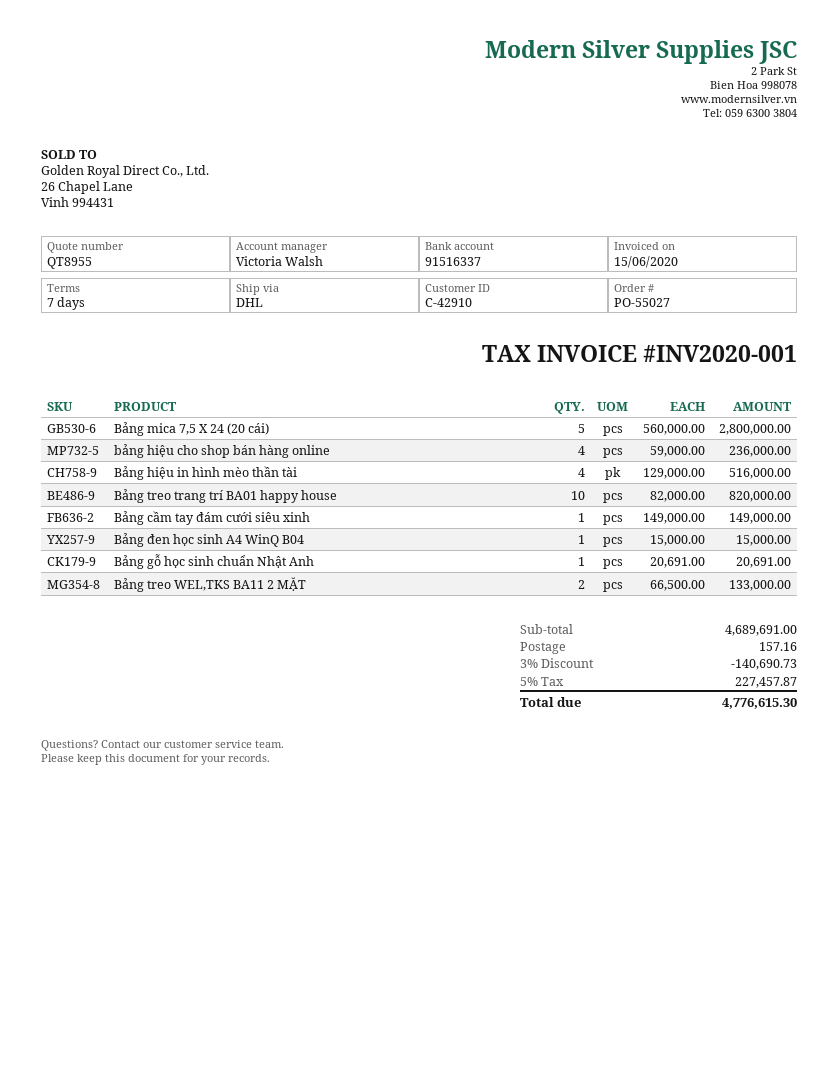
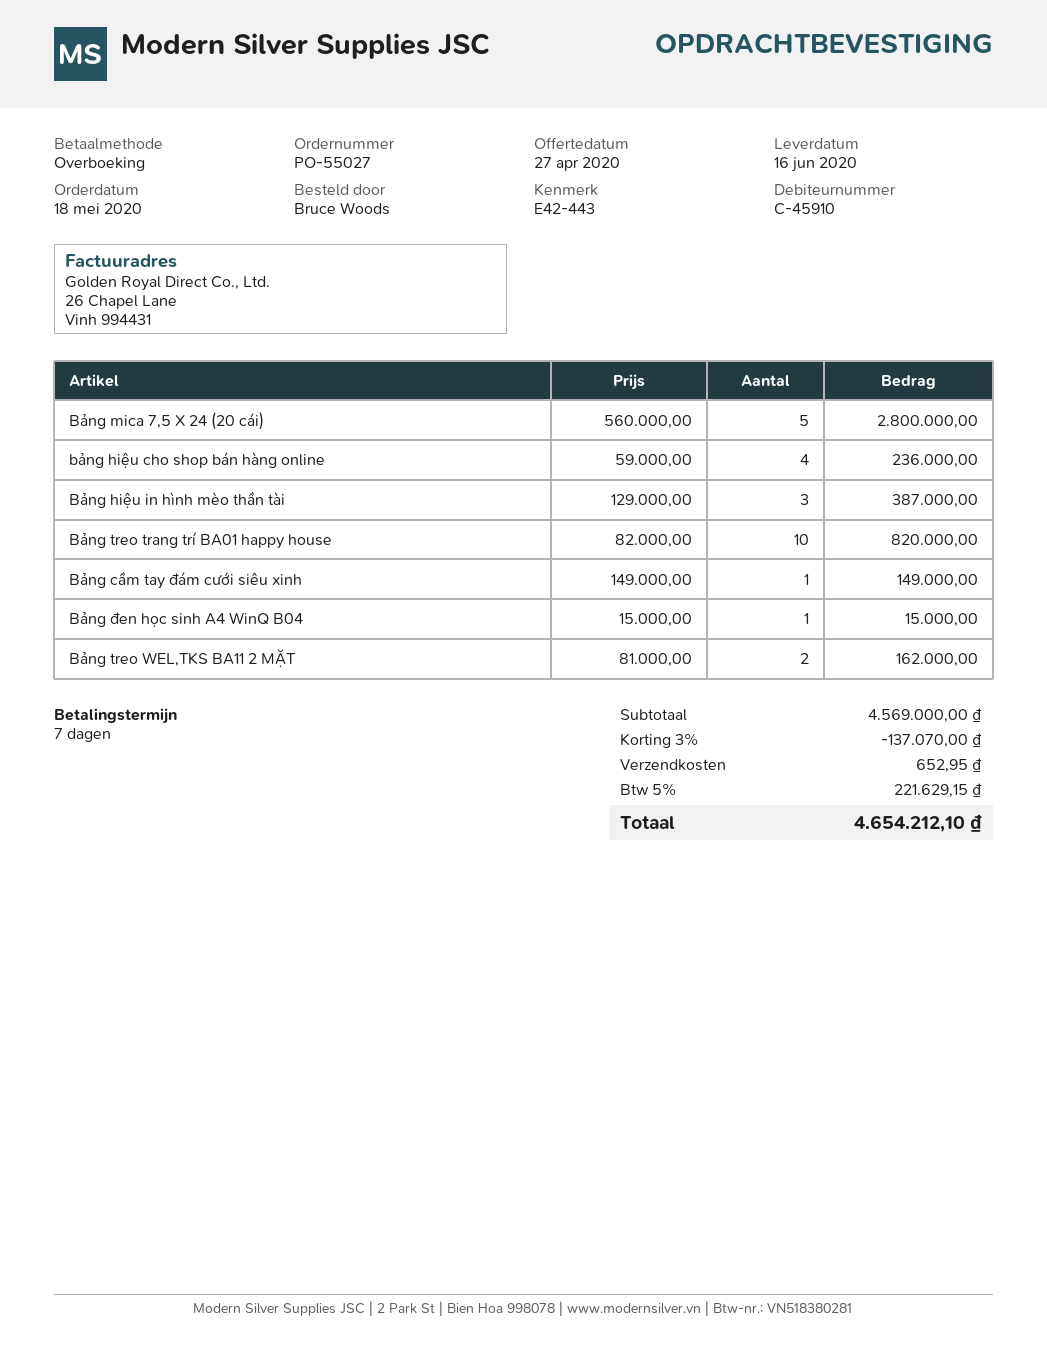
customer number: C-42910 -> C-45910
Bảng hiệu in hình mèo thần tài: 4 x 129000.00 = 516000.00 -> 3 x 129000.00 = 387000.00
Bảng gỗ học sinh chuẩn Nhật Anh: 1 x 20691.00 = 20691.00 -> none
Bảng treo WEL,TKS BA11 2 MẶT: 2 x 66500.00 = 133000.00 -> 2 x 81000.00 = 162000.00
subtotal: 4689691.00 -> 4569000.00
discount: 3% = 140690.73 -> 3% = 137070.00
shipping: 157.16 -> 652.95
tax: 5% = 227457.87 -> 5% = 221629.15
total: 4776615.30 -> 4654212.10

